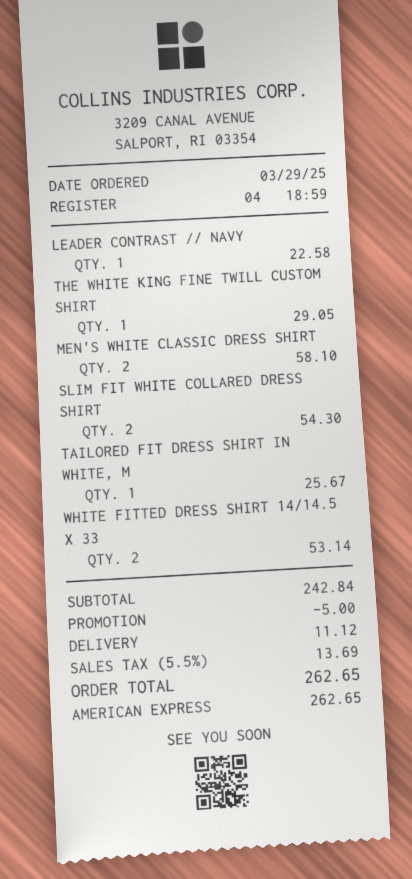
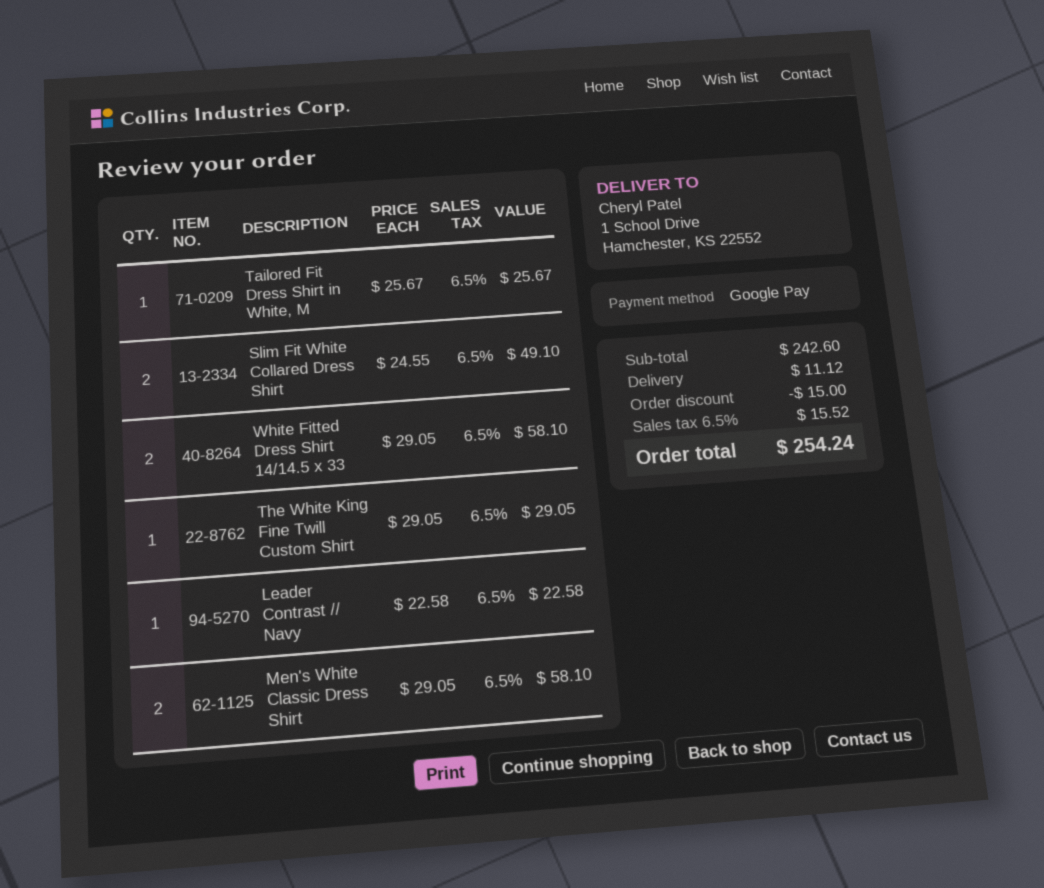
payment method: American Express -> Google Pay
SLIM FIT WHITE COLLARED DRESS SHIRT: 2 for 54.30 -> 2 for 49.10
WHITE FITTED DRESS SHIRT 14/14.5 X 33: 2 for 53.14 -> 2 for 58.10
subtotal: 242.84 -> 242.60
discount: 5.00 -> 15.00
tax: 5.5% = 13.69 -> 6.5% = 15.52
total: 262.65 -> 254.24

